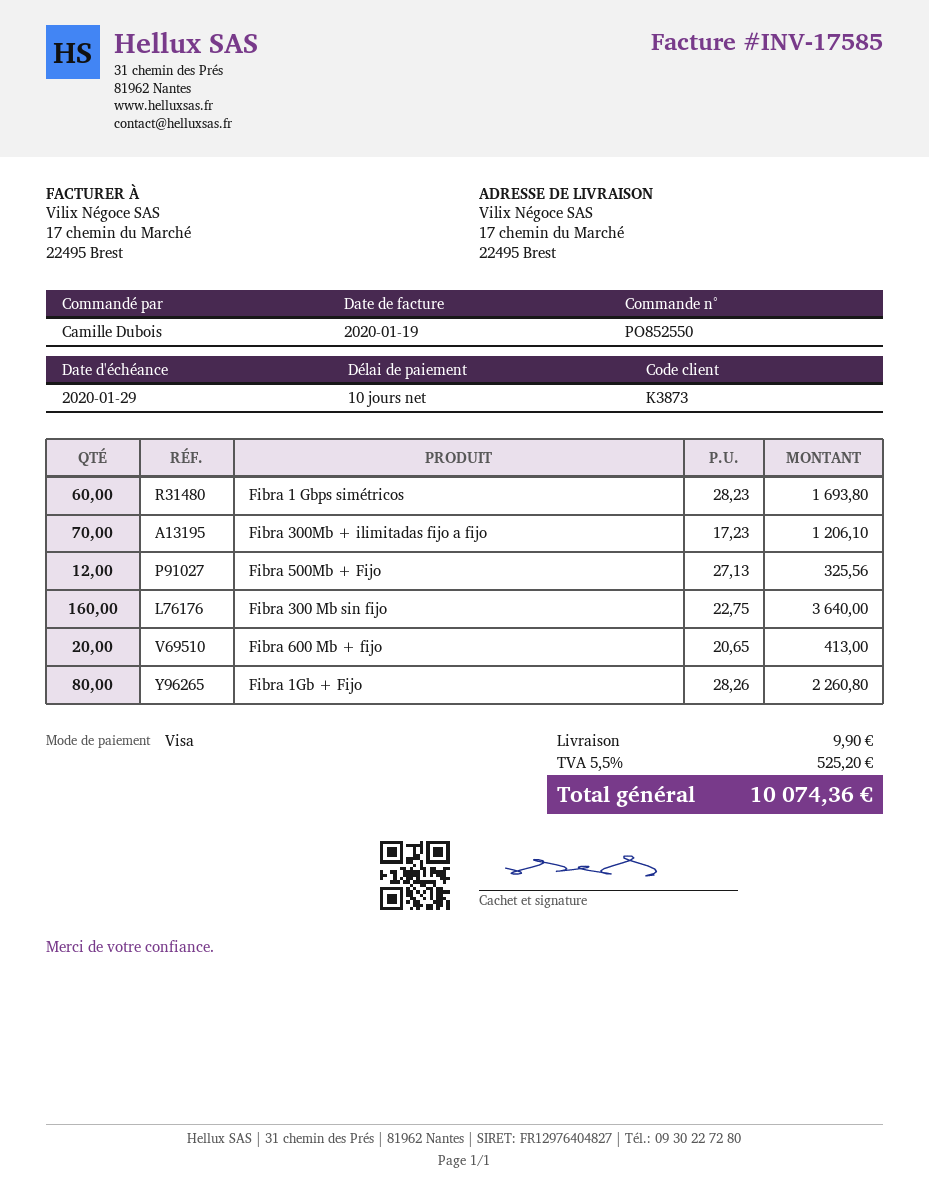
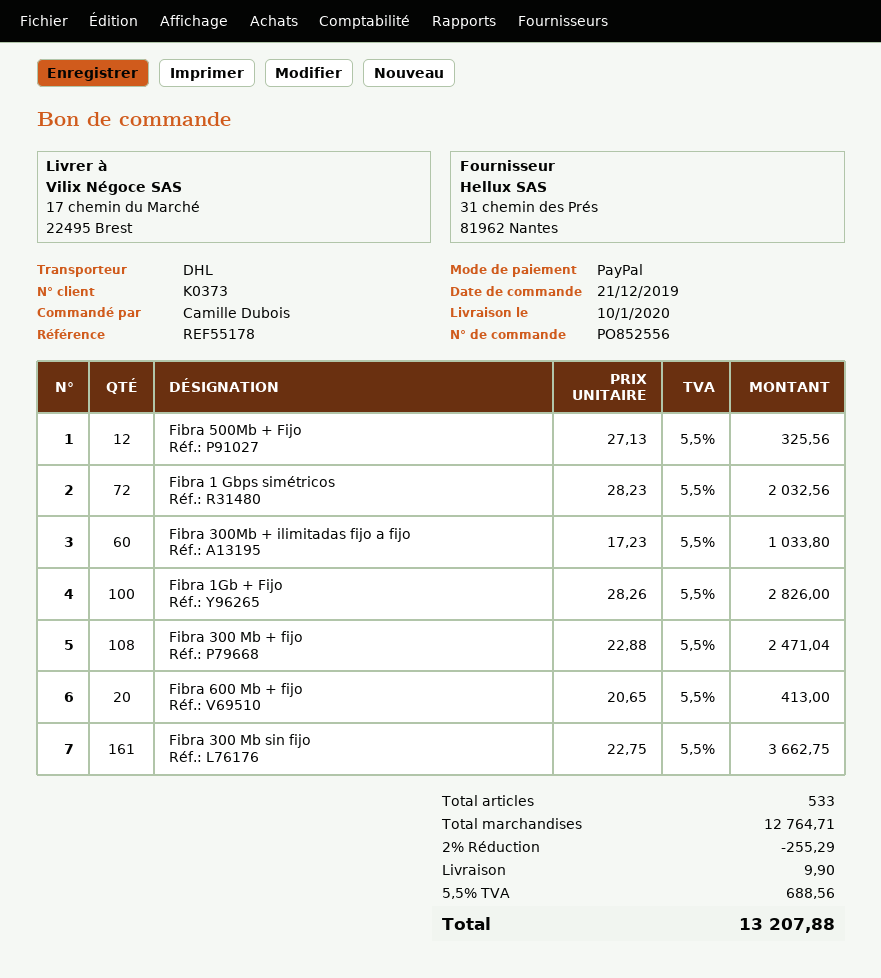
order number: PO852550 -> PO852556
customer number: K3873 -> K0373
payment method: Visa -> PayPal
Fibra 1 Gbps simétricos: 60 x 28.23 = 1693.80 -> 72 x 28.23 = 2032.56
Fibra 300Mb + ilimitadas fijo a fijo: 70 x 17.23 = 1206.10 -> 60 x 17.23 = 1033.80
Fibra 300 Mb sin fijo: 160 x 22.75 = 3640.00 -> 161 x 22.75 = 3662.75
Fibra 1Gb + Fijo: 80 x 28.26 = 2260.80 -> 100 x 28.26 = 2826.00
Fibra 300 Mb + fijo: none -> 108 x 22.88 = 2471.04
discount: none -> 2% = 255.29
tax: 5.5% = 525.20 -> 5.5% = 688.56
total: 10074.36 -> 13207.88

